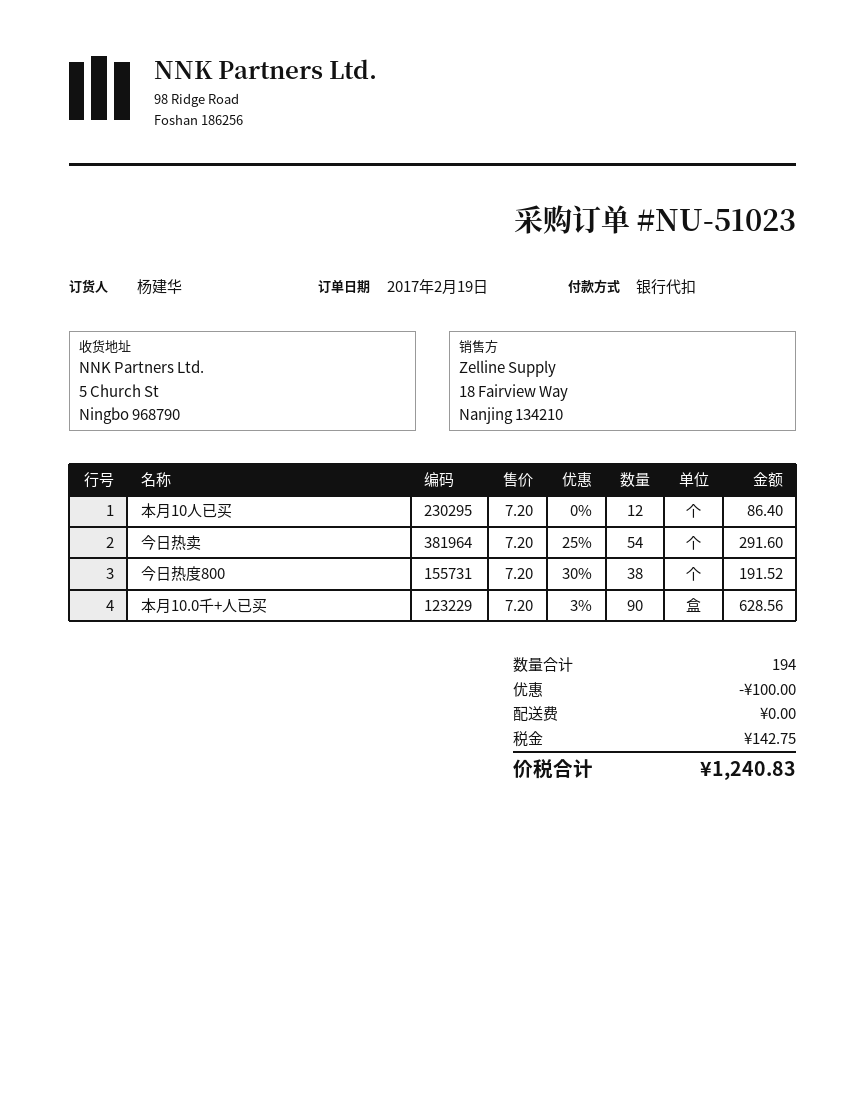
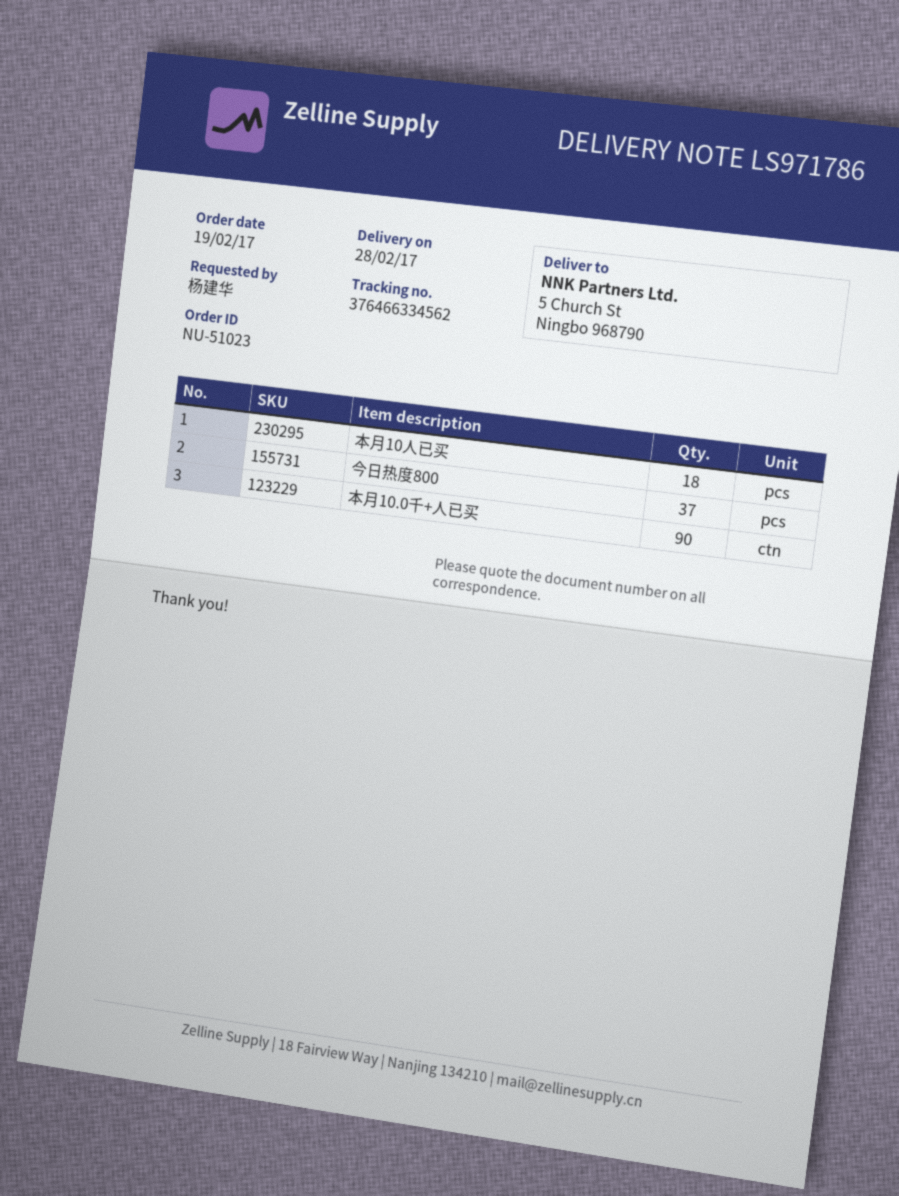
本月10人已买: 12 -> 18
今日热卖: 54 -> none
今日热度800: 38 -> 37

